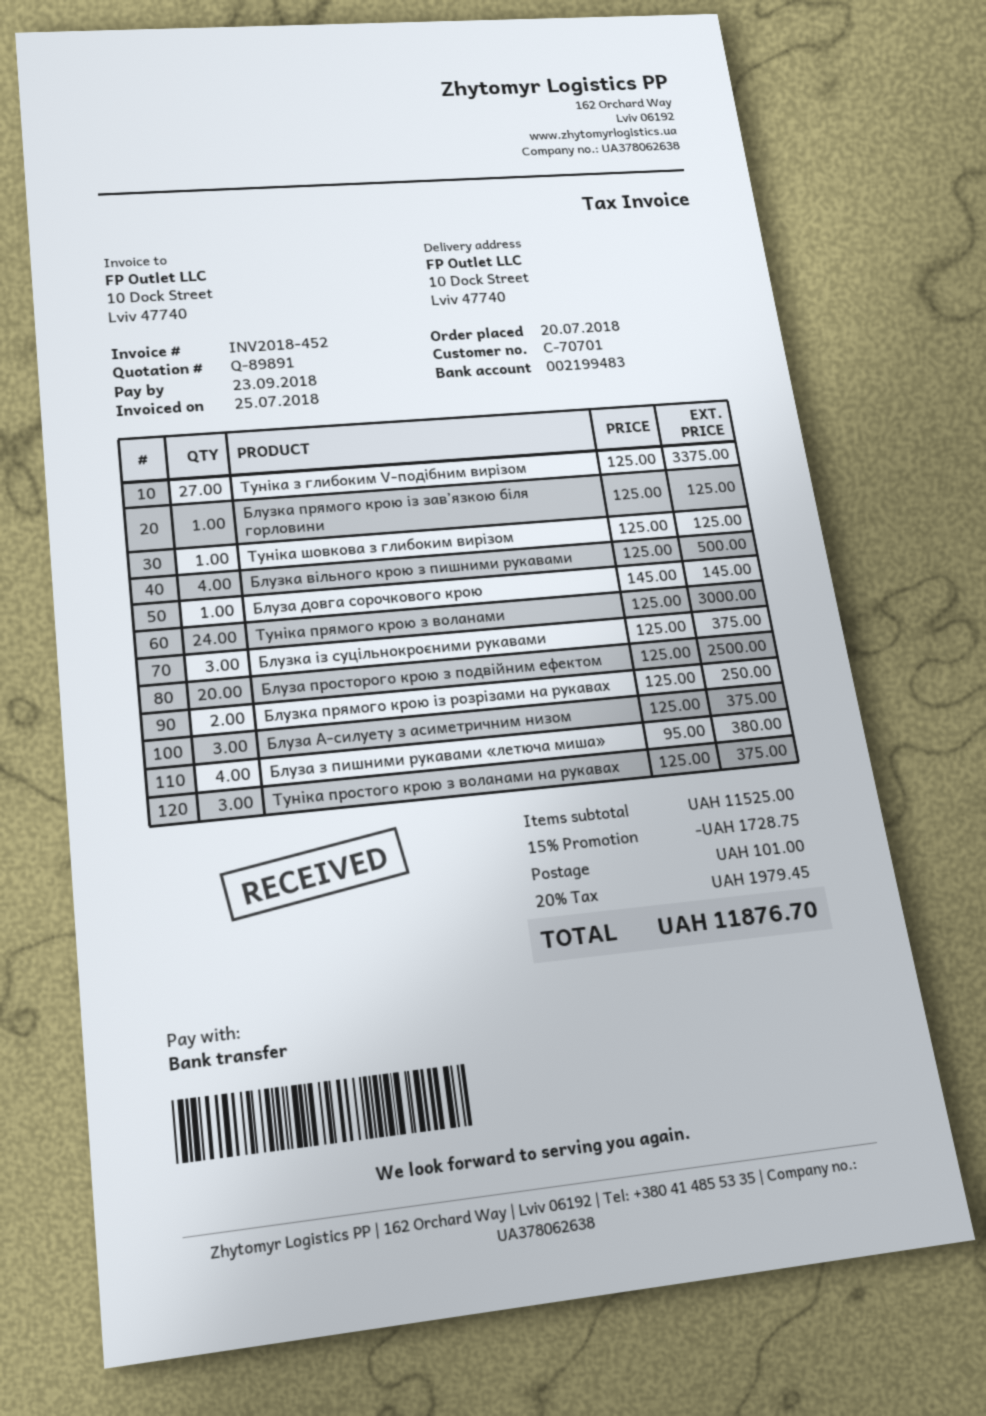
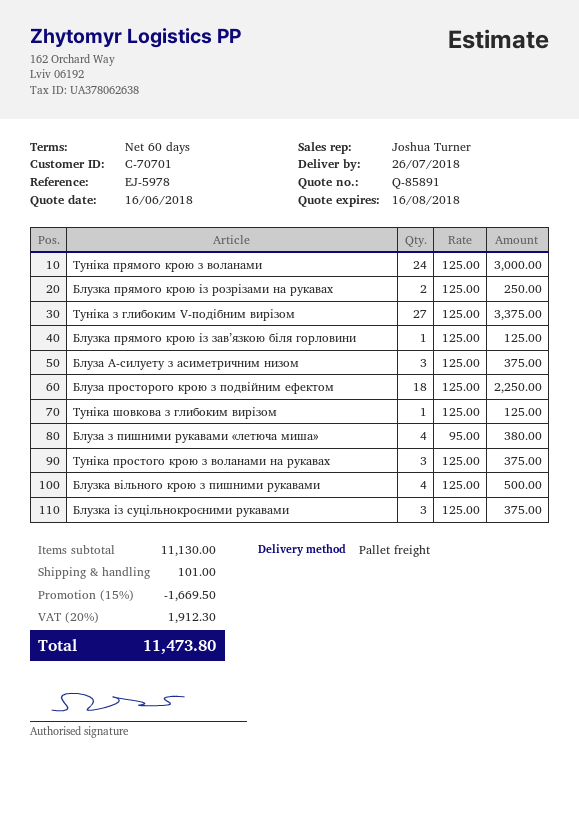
quote number: Q-89891 -> Q-85891
Блуза довга сорочкового крою: 1 x 145.00 = 145.00 -> none
Блуза просторого крою з подвійним ефектом: 20 x 125.00 = 2500.00 -> 18 x 125.00 = 2250.00
subtotal: 11525.00 -> 11130.00
discount: 15% = 1728.75 -> 15% = 1669.50
tax: 20% = 1979.45 -> 20% = 1912.30
total: 11876.70 -> 11473.80

